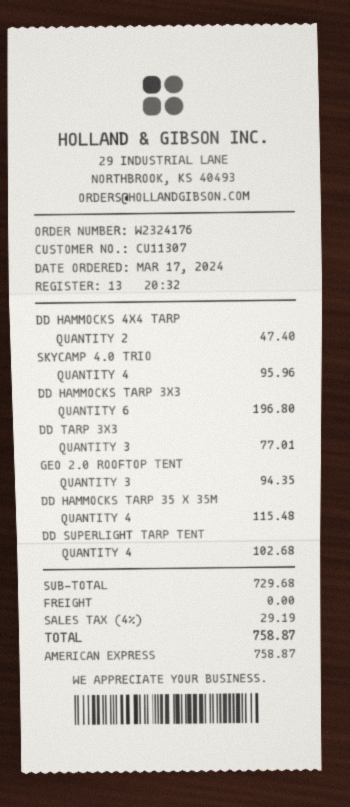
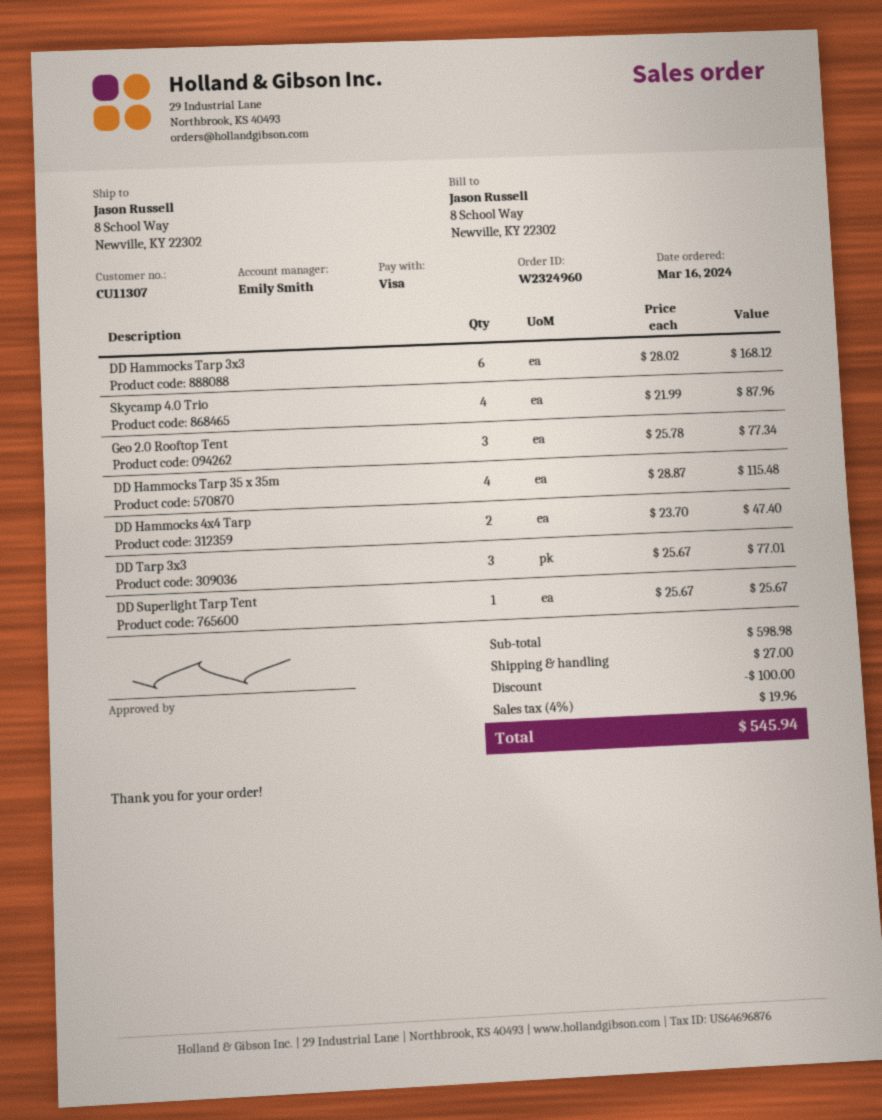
order number: W2324176 -> W2324960
order date: 2024-03-17 -> 2024-03-16
payment method: American Express -> Visa
SKYCAMP 4.0 TRIO: 4 for 95.96 -> 4 for 87.96
DD HAMMOCKS TARP 3X3: 6 for 196.80 -> 6 for 168.12
GEO 2.0 ROOFTOP TENT: 3 for 94.35 -> 3 for 77.34
DD SUPERLIGHT TARP TENT: 4 for 102.68 -> 1 for 25.67
subtotal: 729.68 -> 598.98
discount: none -> 100.00
shipping: 0.00 -> 27.00
tax: 4% = 29.19 -> 4% = 19.96
total: 758.87 -> 545.94

